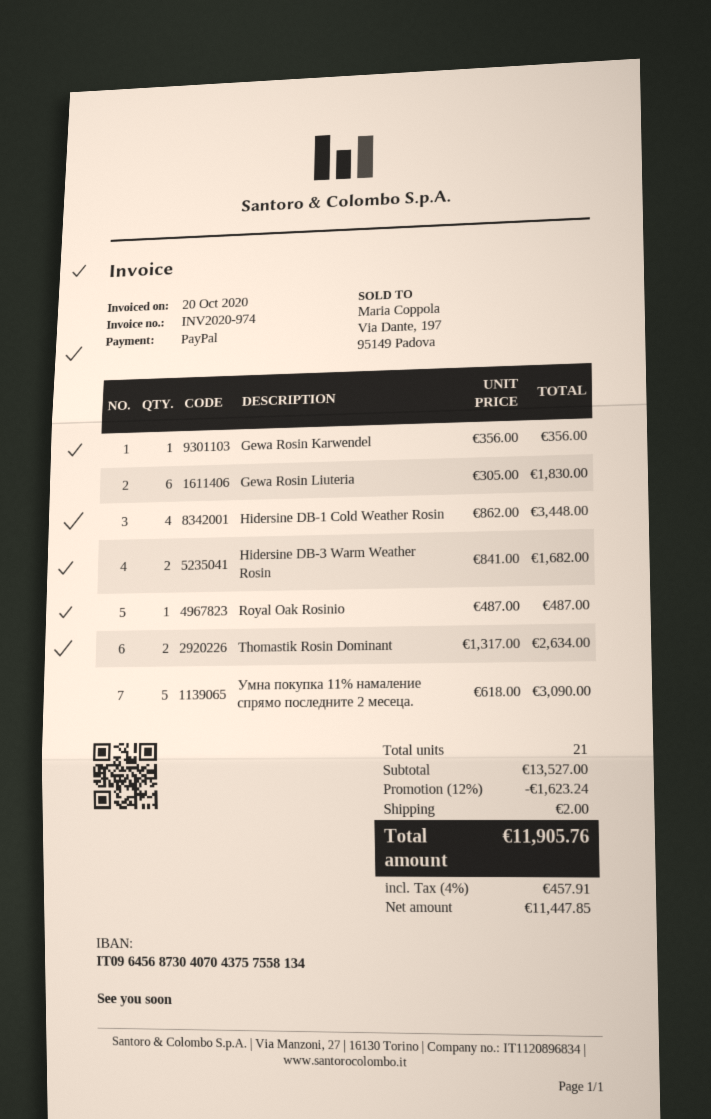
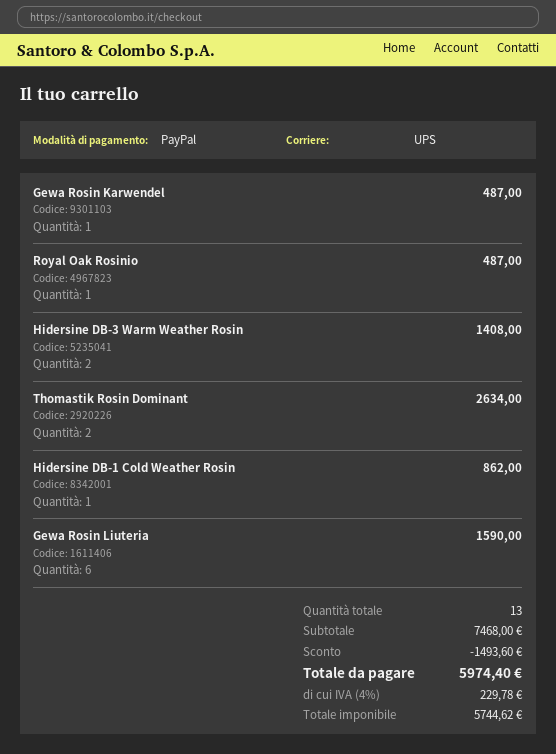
Gewa Rosin Karwendel: 1 for 356.00 -> 1 for 487.00
Gewa Rosin Liuteria: 6 for 1830.00 -> 6 for 1590.00
Hidersine DB-1 Cold Weather Rosin: 4 for 3448.00 -> 1 for 862.00
Hidersine DB-3 Warm Weather Rosin: 2 for 1682.00 -> 2 for 1408.00
Умна покупка 11% намаление спрямо последните 2 месеца.: 5 for 3090.00 -> none
total quantity: 21 -> 13
subtotal: 13527.00 -> 7468.00
discount: 1623.24 -> 1493.60
shipping: 2.00 -> none
net: 11447.85 -> 5744.62
tax: 4% = 457.91 -> 4% = 229.78
total: 11905.76 -> 5974.40

